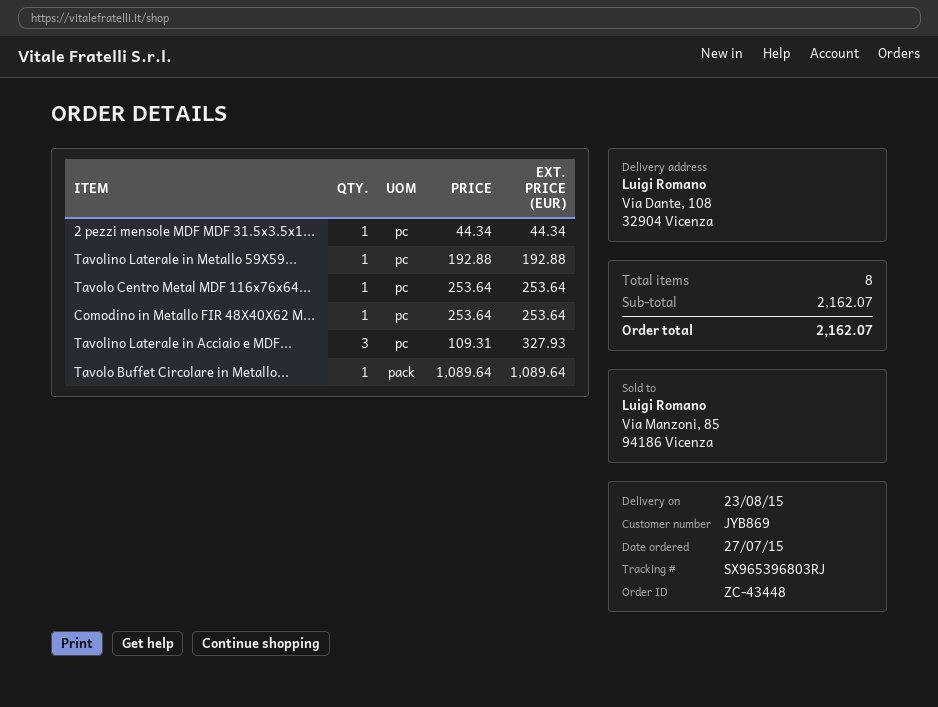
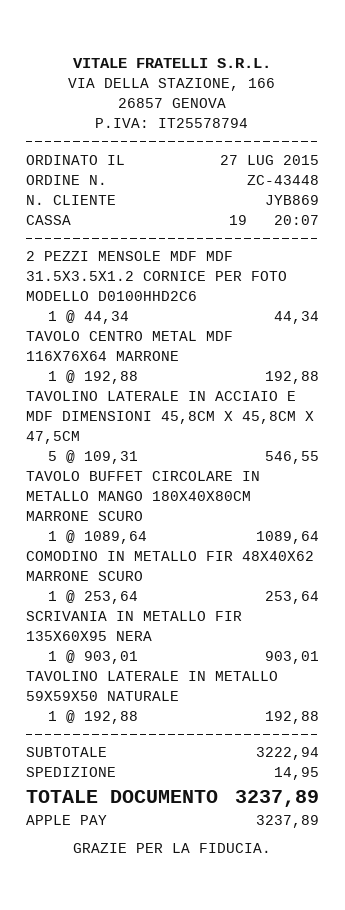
Tavolo Centro Metal MDF 116x76x64...: 1 x 253.64 = 253.64 -> 1 x 192.88 = 192.88
Tavolino Laterale in Acciaio e MDF...: 3 x 109.31 = 327.93 -> 5 x 109.31 = 546.55
SCRIVANIA IN METALLO FIR 135X60X95 NERA: none -> 1 x 903.01 = 903.01
subtotal: 2162.07 -> 3222.94
shipping: none -> 14.95
total: 2162.07 -> 3237.89

